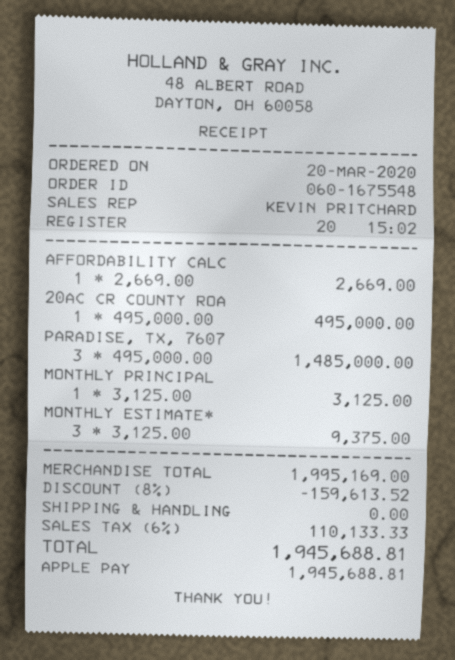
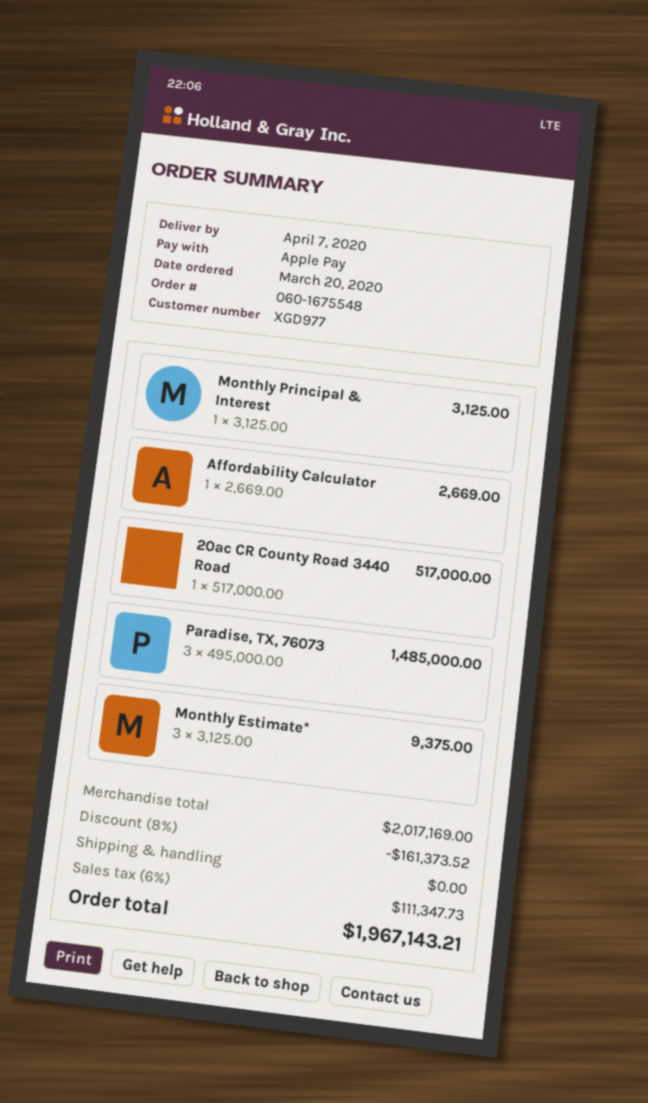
20AC CR COUNTY ROA: 1 x 495000.00 = 495000.00 -> 1 x 517000.00 = 517000.00
subtotal: 1995169.00 -> 2017169.00
discount: 8% = 159613.52 -> 8% = 161373.52
tax: 6% = 110133.33 -> 6% = 111347.73
total: 1945688.81 -> 1967143.21

